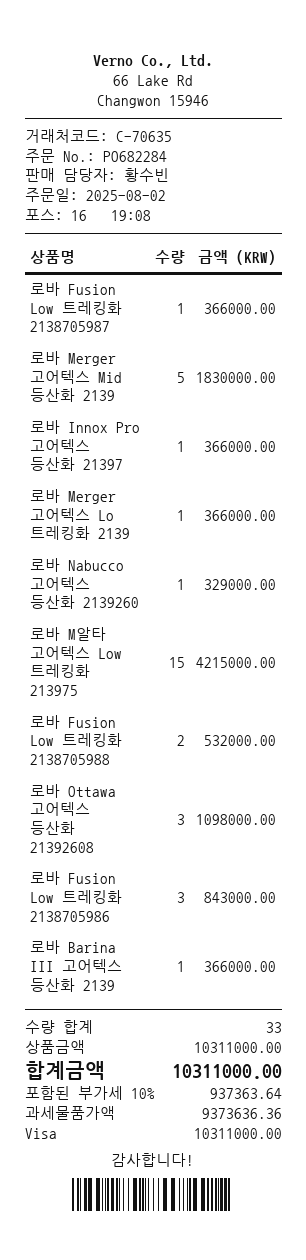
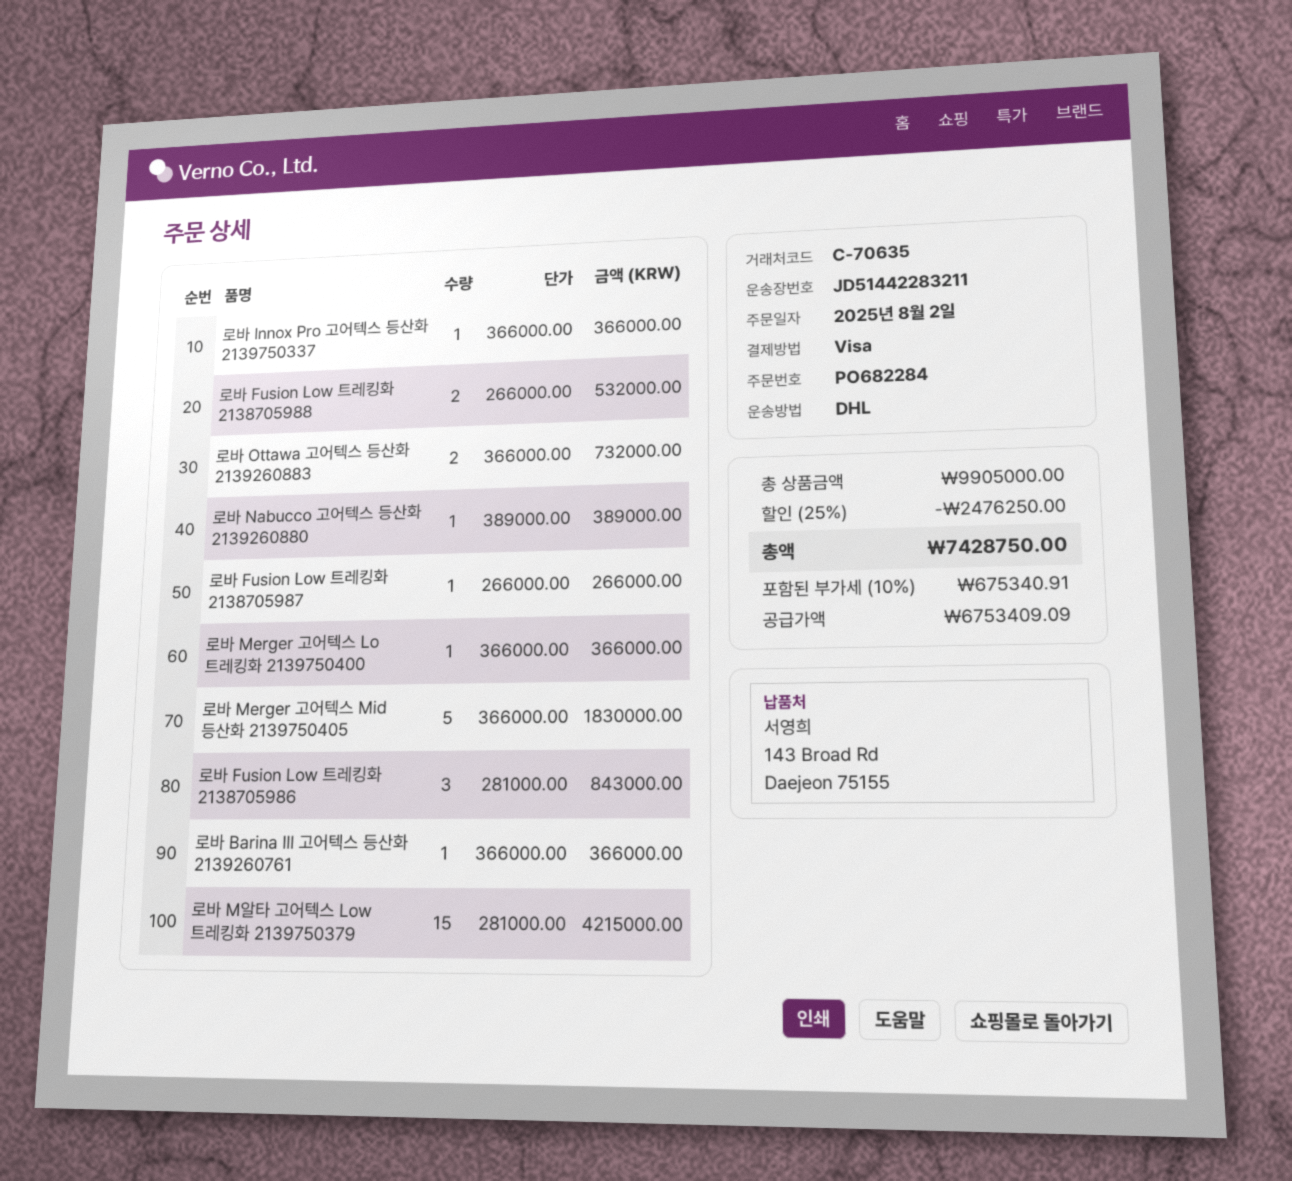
로바 Fusion Low 트레킹화 2138705987: 1 for 366000.00 -> 1 for 266000.00
로바 Nabucco 고어텍스 등산화 2139260: 1 for 329000.00 -> 1 for 389000.00
로바 Ottawa 고어텍스 등산화 21392608: 3 for 1098000.00 -> 2 for 732000.00
subtotal: 10311000.00 -> 9905000.00
discount: none -> 25% = 2476250.00
net: 9373636.36 -> 6753409.09
tax: 10% = 937363.64 -> 10% = 675340.91
total: 10311000.00 -> 7428750.00

